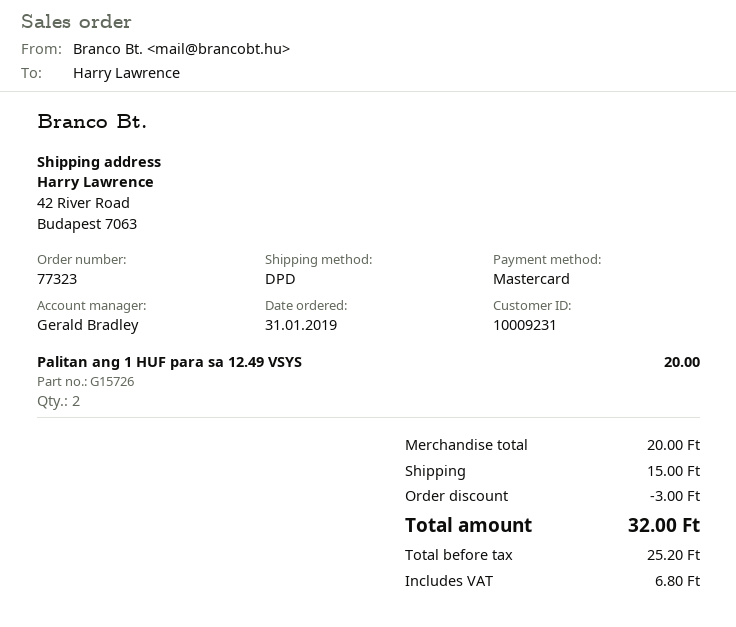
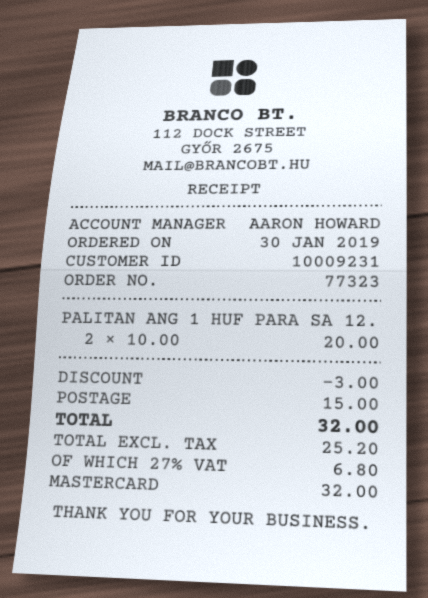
order date: 2019-01-31 -> 2019-01-30
sales rep: Gerald Bradley -> AARON HOWARD

